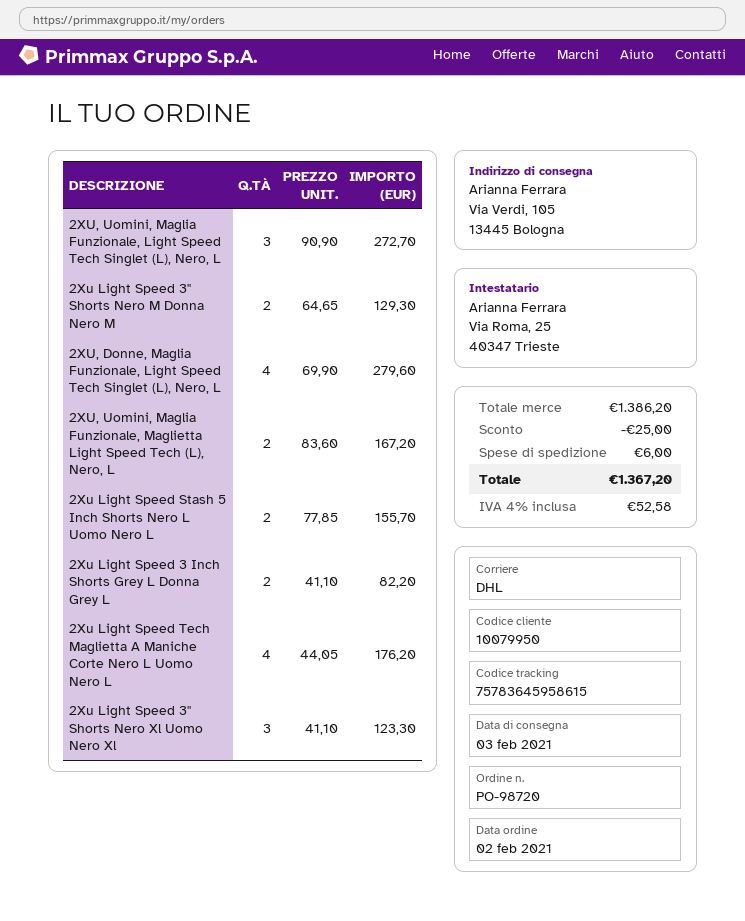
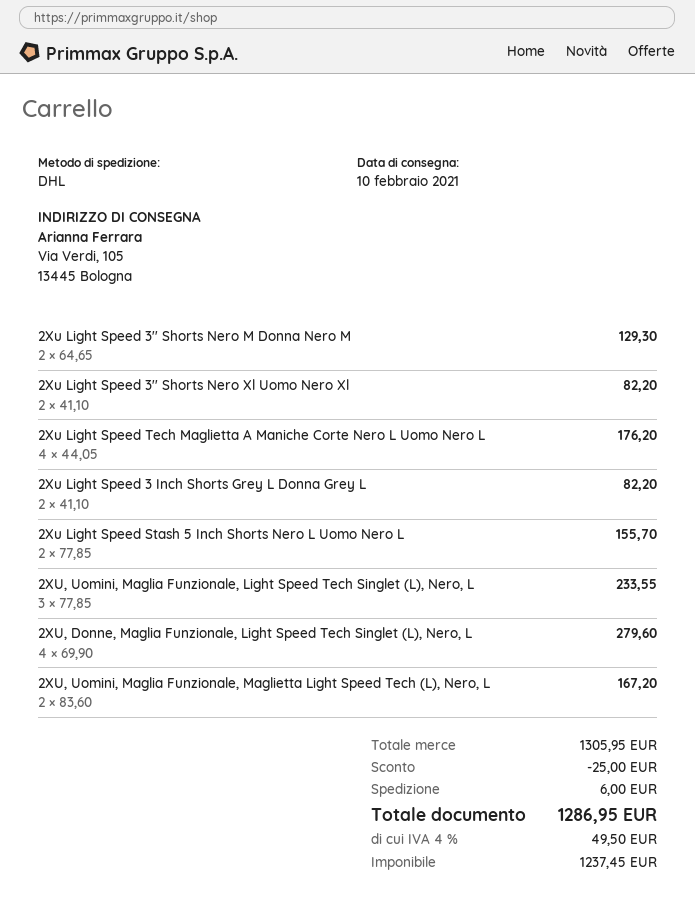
delivery date: 2021-02-03 -> 2021-02-10
2XU, Uomini, Maglia Funzionale, Light Speed Tech Singlet (L), Nero, L: 3 x 90.90 = 272.70 -> 3 x 77.85 = 233.55
2Xu Light Speed 3'' Shorts Nero Xl Uomo Nero Xl: 3 x 41.10 = 123.30 -> 2 x 41.10 = 82.20
subtotal: 1386.20 -> 1305.95
tax: 4% = 52.58 -> 4% = 49.50
total: 1367.20 -> 1286.95

